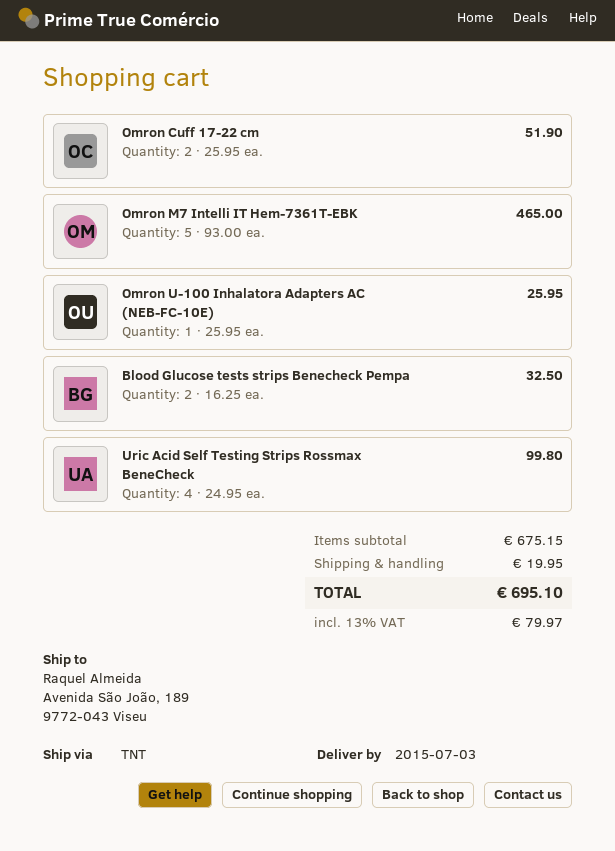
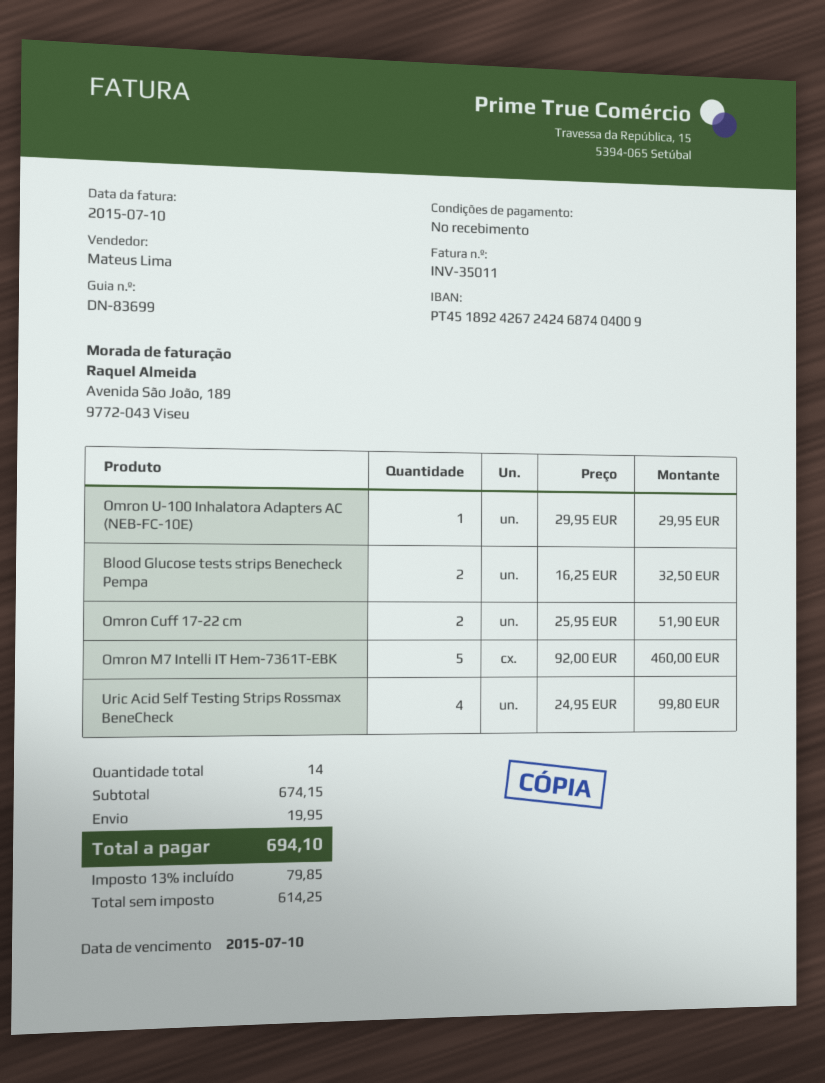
Omron M7 Intelli IT Hem-7361T-EBK: 5 x 93.00 = 465.00 -> 5 x 92.00 = 460.00
Omron U-100 Inhalatora Adapters AC (NEB-FC-10E): 1 x 25.95 = 25.95 -> 1 x 29.95 = 29.95
subtotal: 675.15 -> 674.15
tax: 13% = 79.97 -> 13% = 79.85
total: 695.10 -> 694.10

